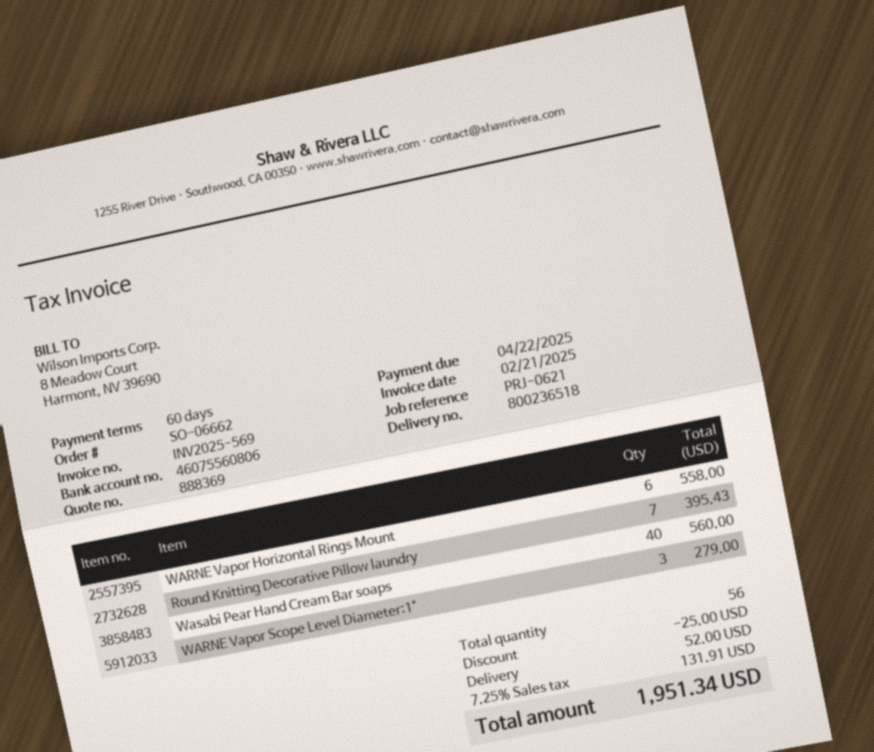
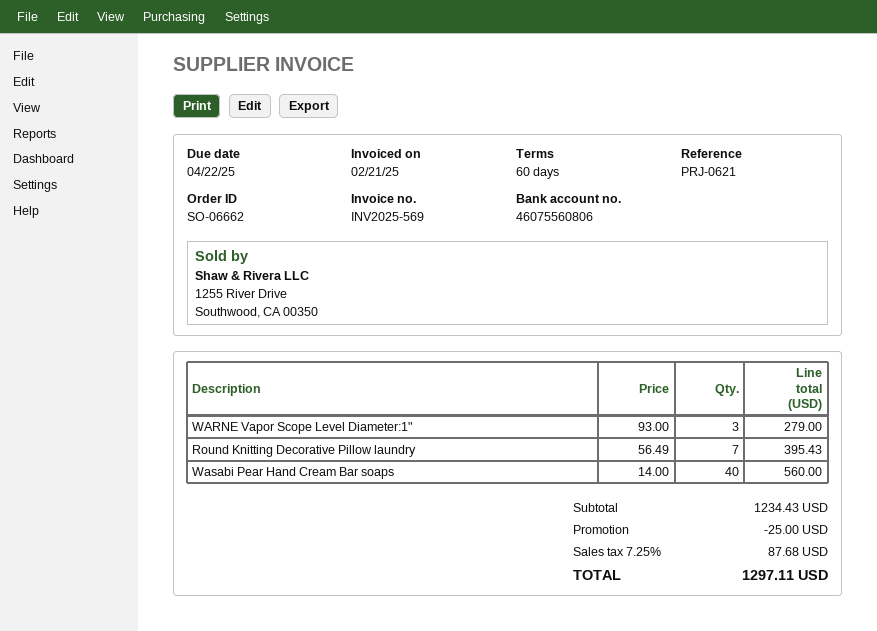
WARNE Vapor Horizontal Rings Mount: 6 for 558.00 -> none
shipping: 52.00 -> none
tax: 7.25% = 131.91 -> 7.25% = 87.68
total: 1951.34 -> 1297.11

